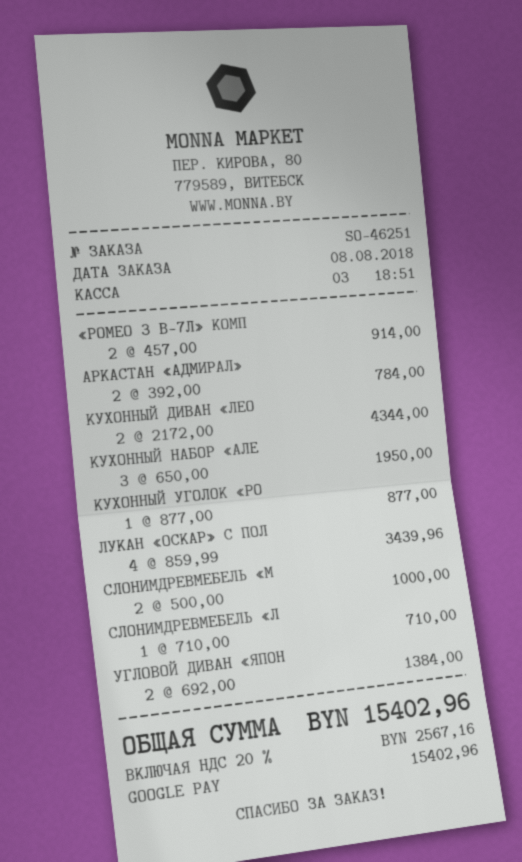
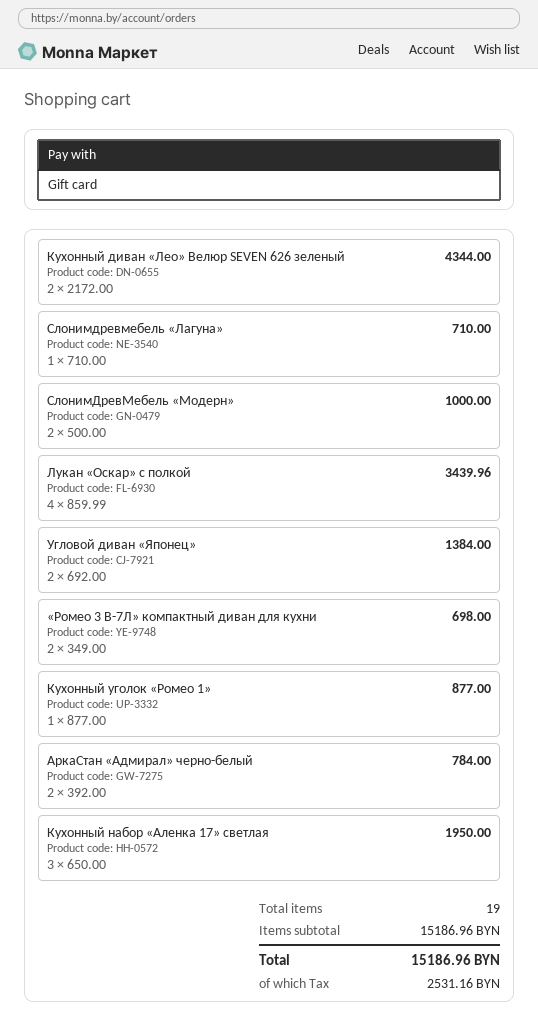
payment method: Google Pay -> gift card
«РОМЕО 3 В-7Л» КОМП: 2 x 457.00 = 914.00 -> 2 x 349.00 = 698.00
tax: 2567.16 -> 2531.16
total: 15402.96 -> 15186.96

